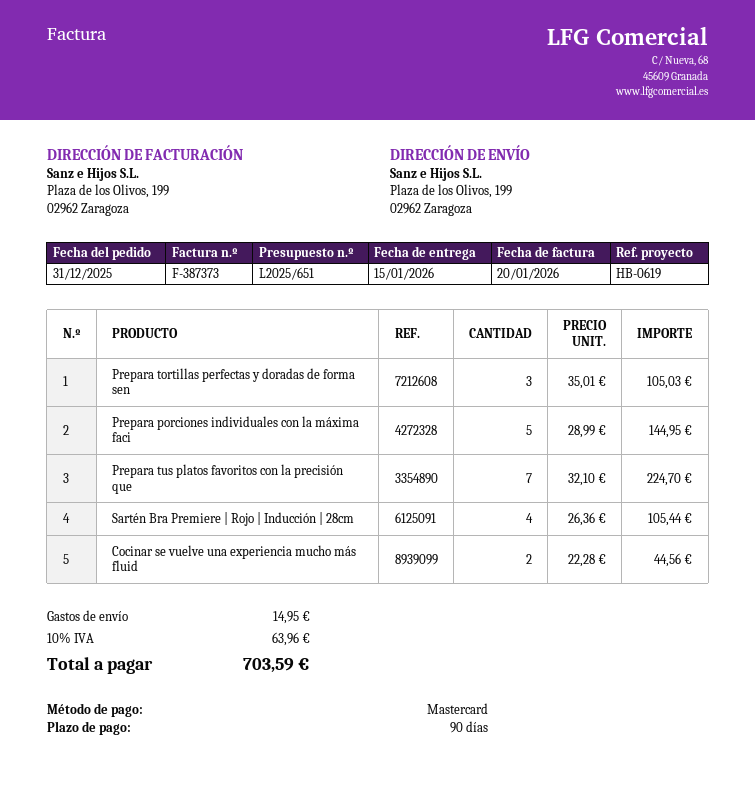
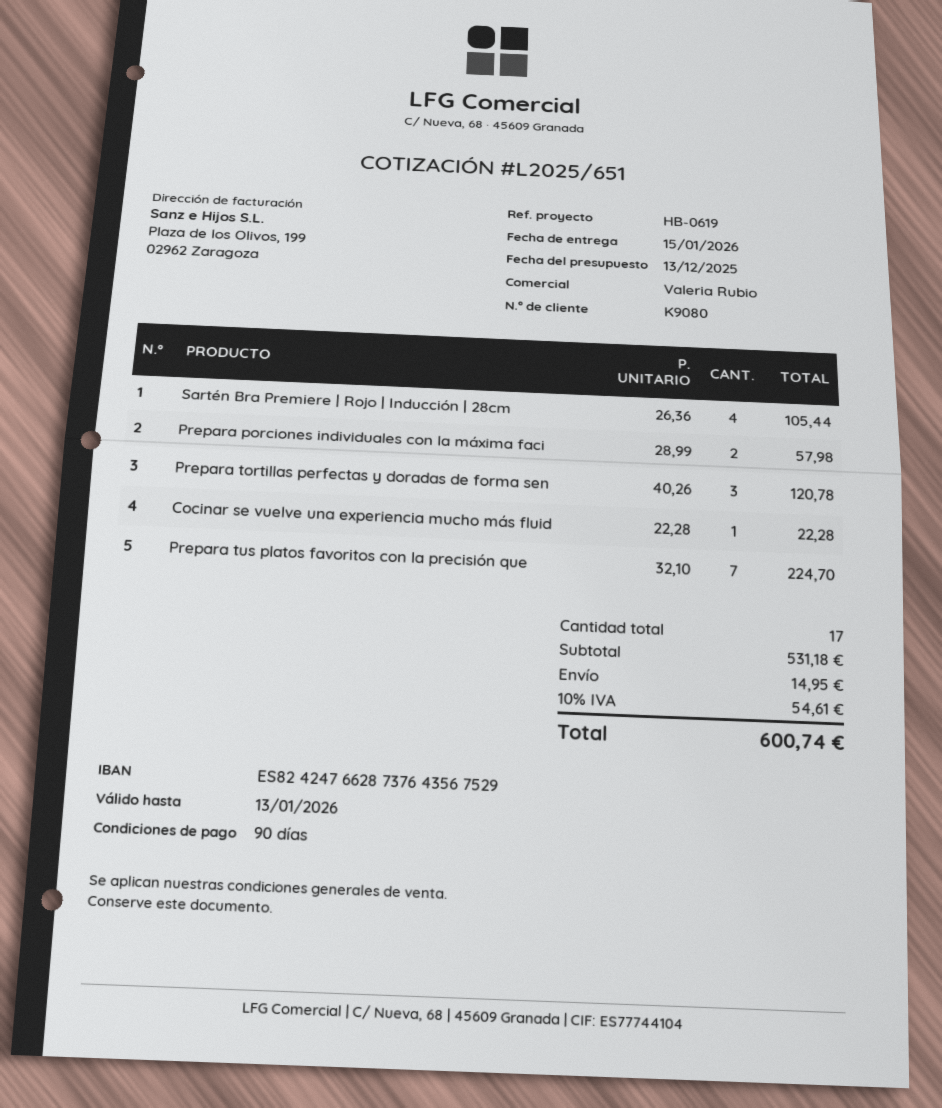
Prepara tortillas perfectas y doradas de forma sen: 3 x 35.01 = 105.03 -> 3 x 40.26 = 120.78
Prepara porciones individuales con la máxima faci: 5 x 28.99 = 144.95 -> 2 x 28.99 = 57.98
Cocinar se vuelve una experiencia mucho más fluid: 2 x 22.28 = 44.56 -> 1 x 22.28 = 22.28
tax: 10% = 63.96 -> 10% = 54.61
total: 703.59 -> 600.74

